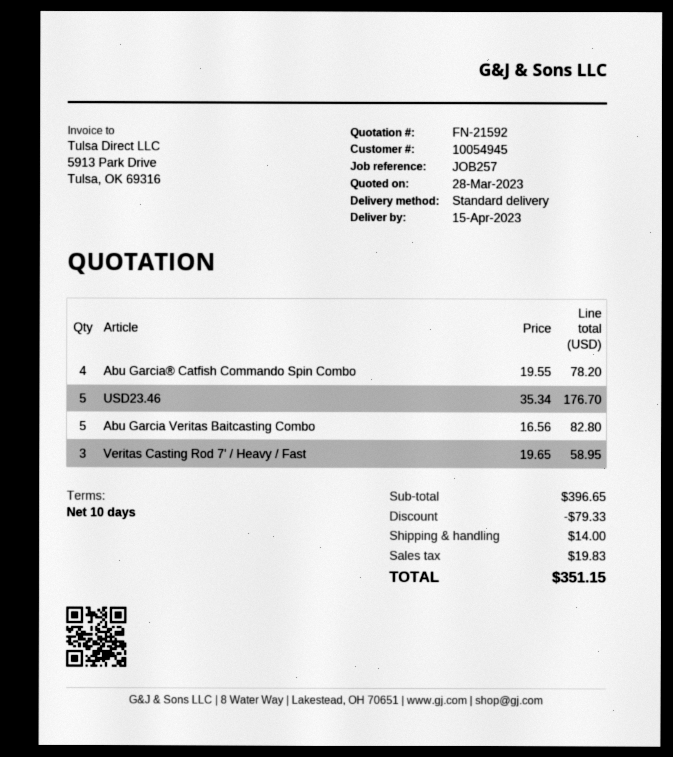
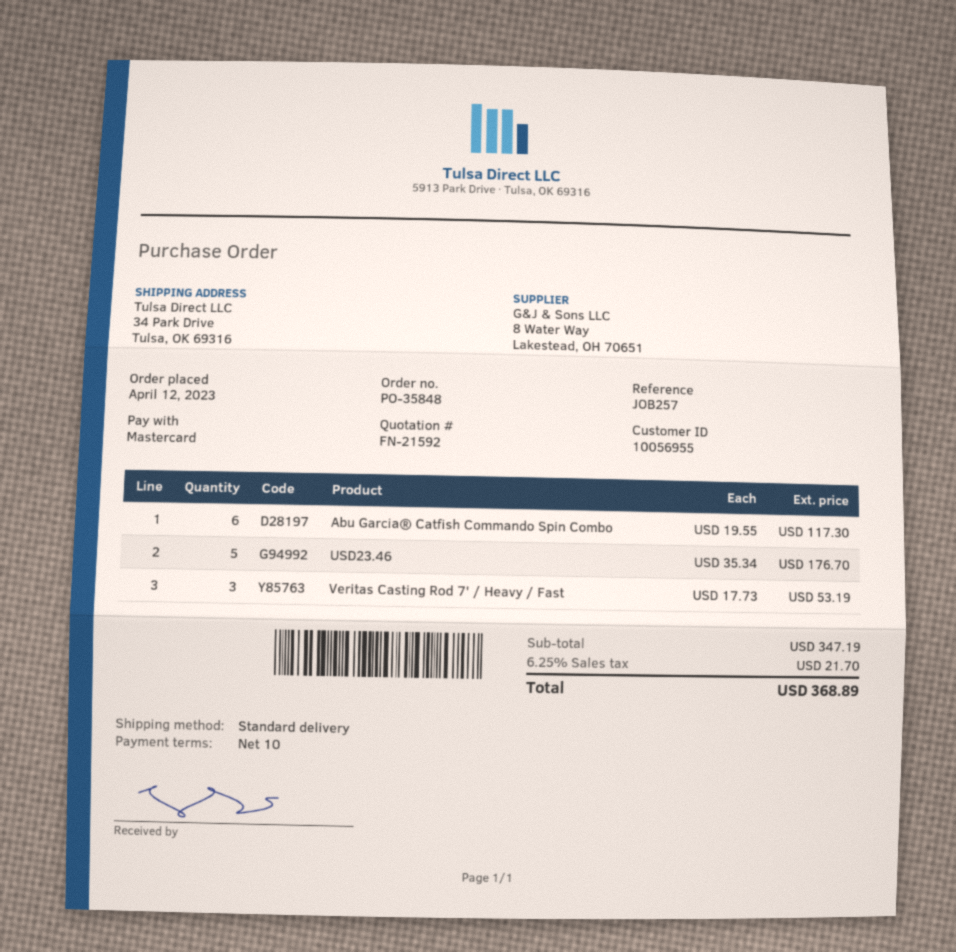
customer number: 10054945 -> 10056955
Abu Garcia® Catfish Commando Spin Combo: 4 x 19.55 = 78.20 -> 6 x 19.55 = 117.30
Abu Garcia Veritas Baitcasting Combo: 5 x 16.56 = 82.80 -> none
Veritas Casting Rod 7' / Heavy / Fast: 3 x 19.65 = 58.95 -> 3 x 17.73 = 53.19
subtotal: 396.65 -> 347.19
discount: 79.33 -> none
shipping: 14.00 -> none
tax: 19.83 -> 21.70
total: 351.15 -> 368.89

